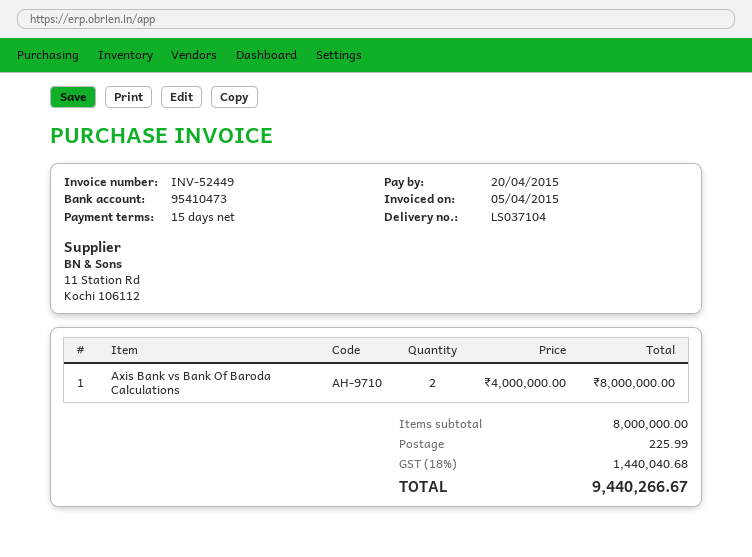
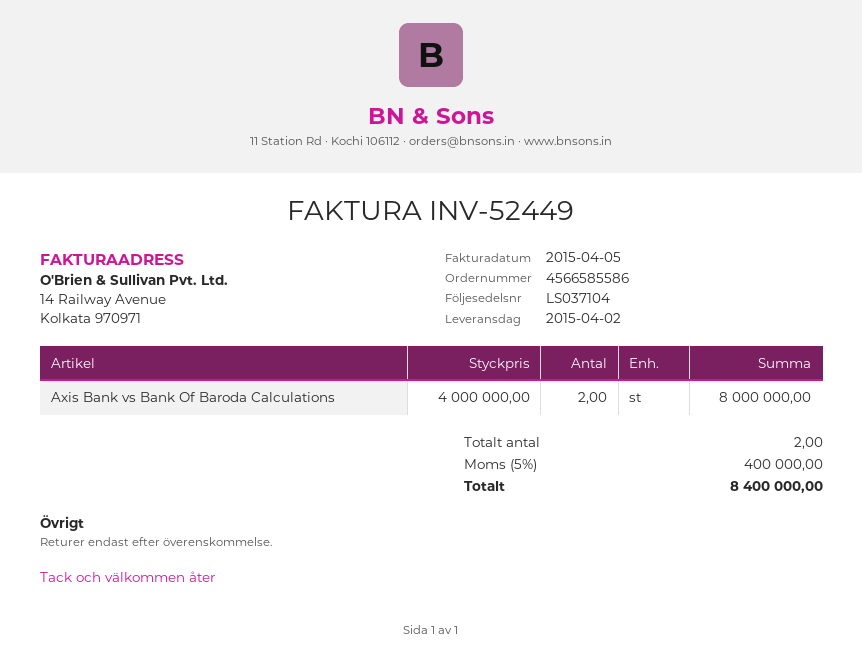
shipping: 225.99 -> none
tax: 18% = 1440040.68 -> 5% = 400000.00
total: 9440266.67 -> 8400000.00

